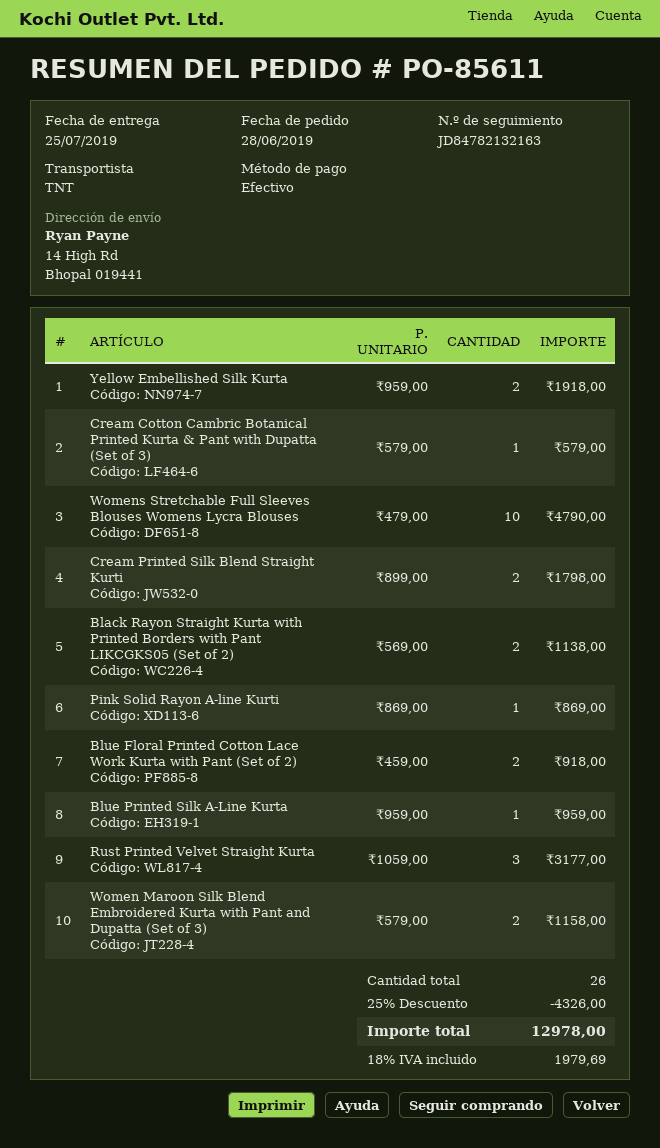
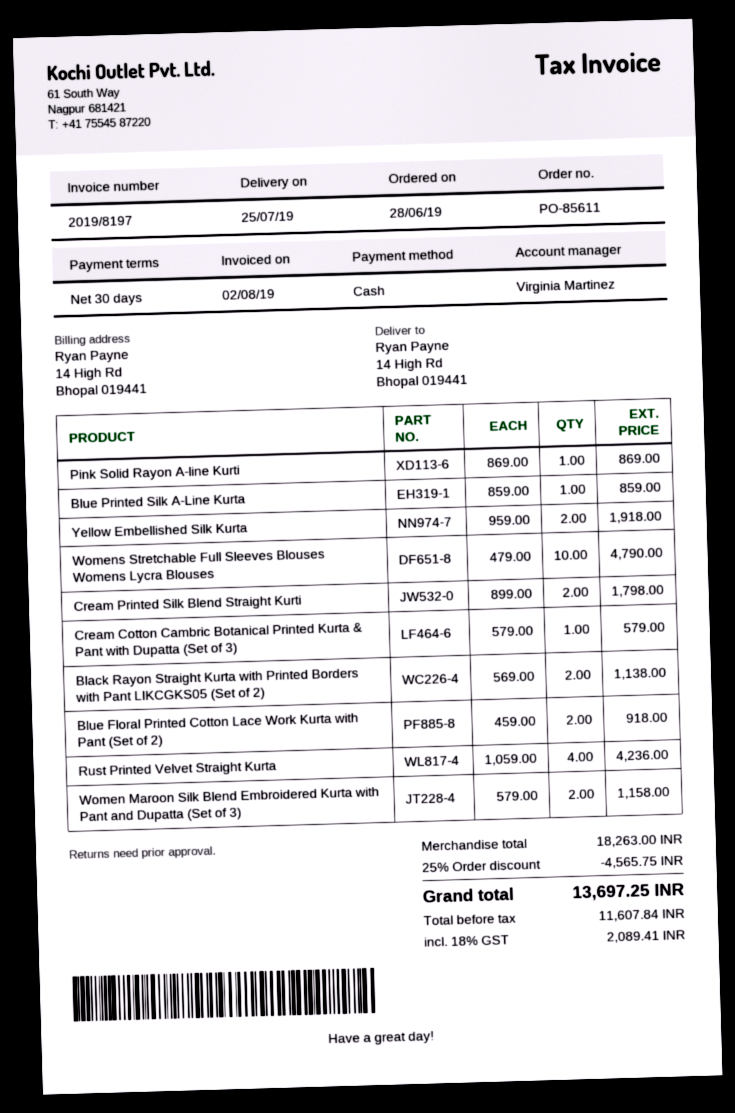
Blue Printed Silk A-Line Kurta: 1 x 959.00 = 959.00 -> 1 x 859.00 = 859.00
Rust Printed Velvet Straight Kurta: 3 x 1059.00 = 3177.00 -> 4 x 1059.00 = 4236.00
discount: 25% = 4326.00 -> 25% = 4565.75
tax: 18% = 1979.69 -> 18% = 2089.41
total: 12978.00 -> 13697.25

